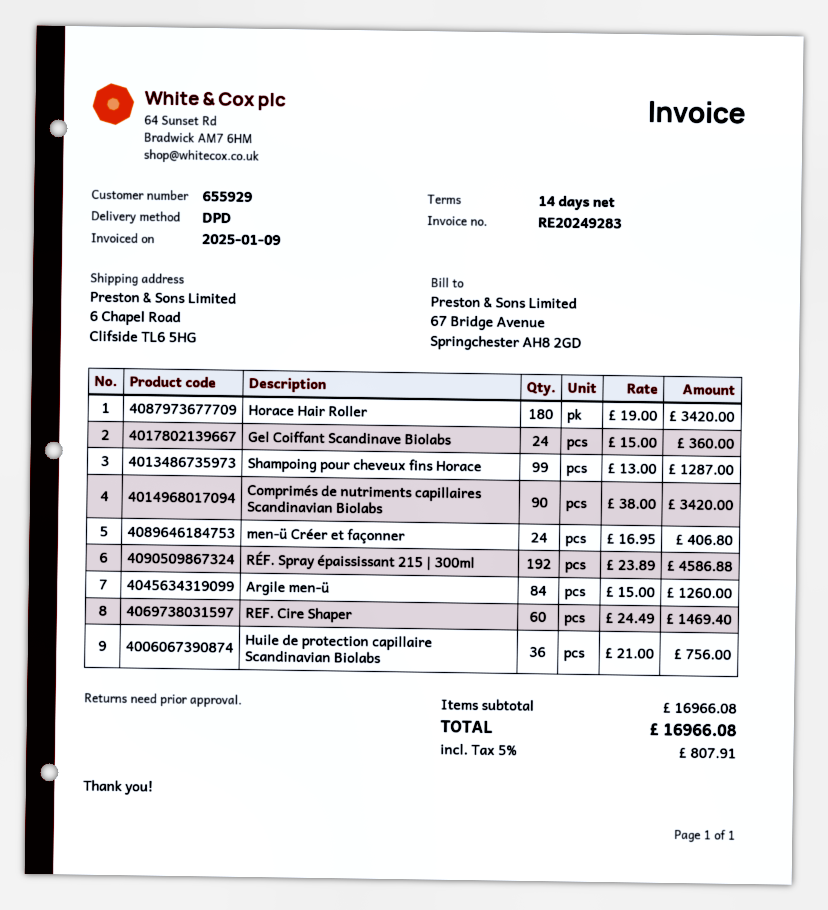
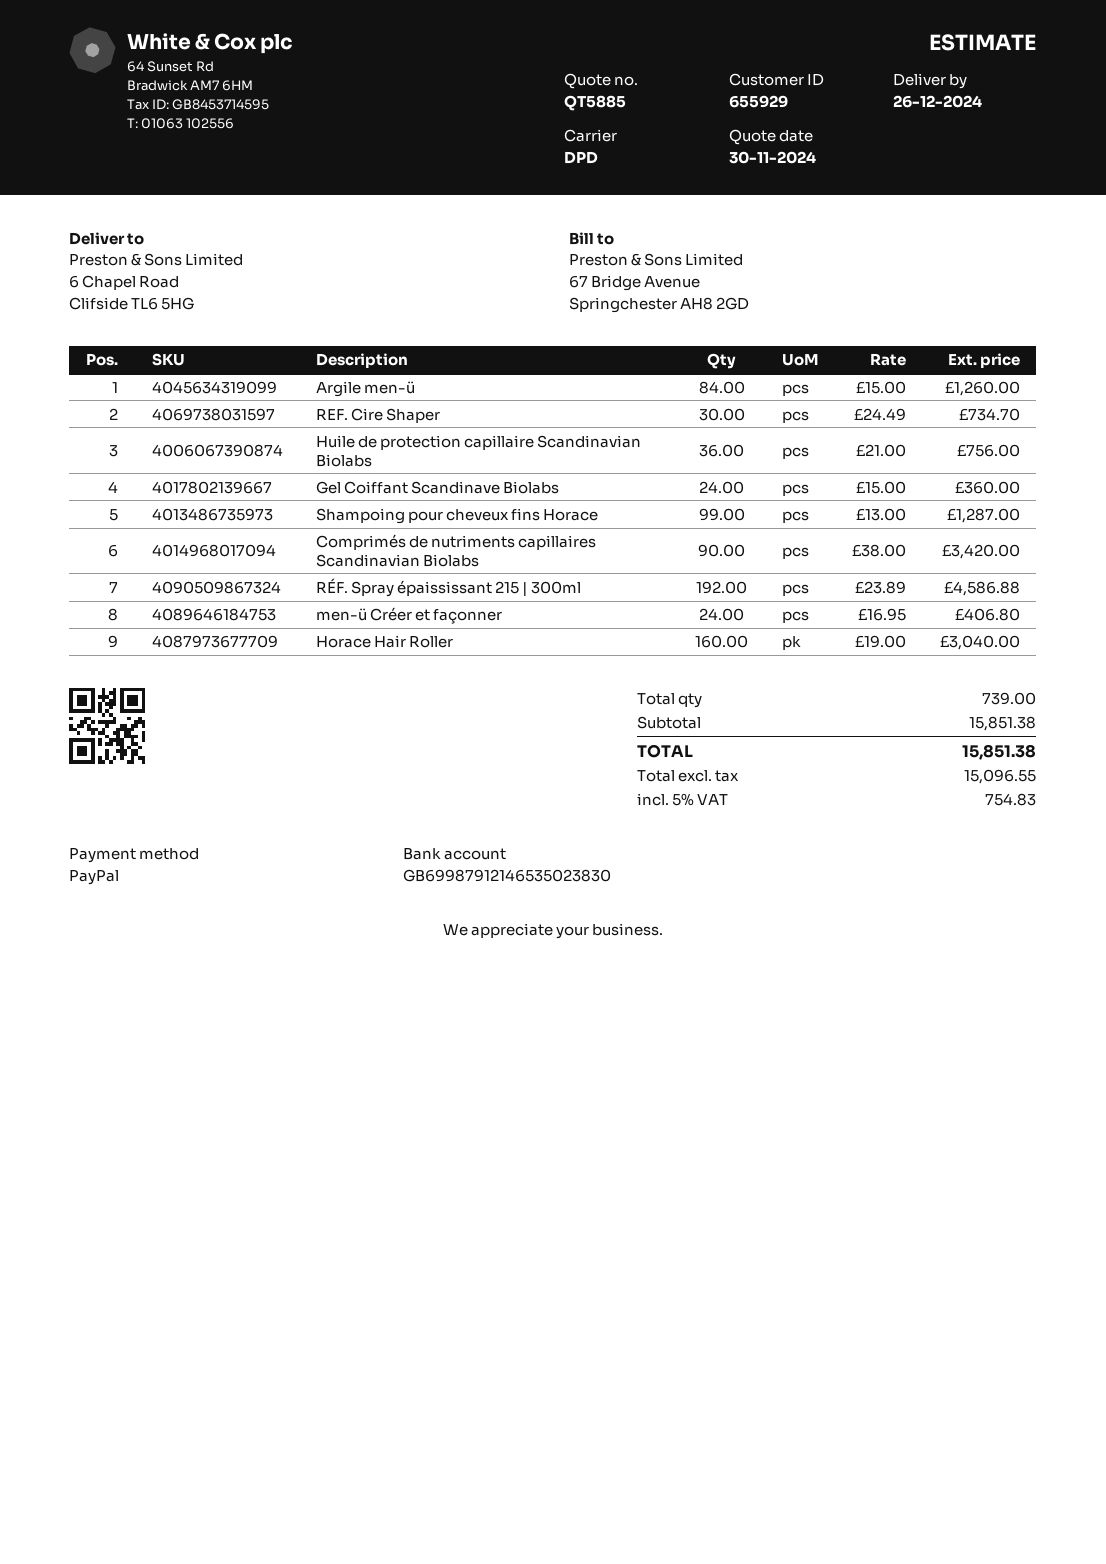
Horace Hair Roller: 180 x 19.00 = 3420.00 -> 160 x 19.00 = 3040.00
REF. Cire Shaper: 60 x 24.49 = 1469.40 -> 30 x 24.49 = 734.70
subtotal: 16966.08 -> 15851.38
tax: 5% = 807.91 -> 5% = 754.83
total: 16966.08 -> 15851.38

